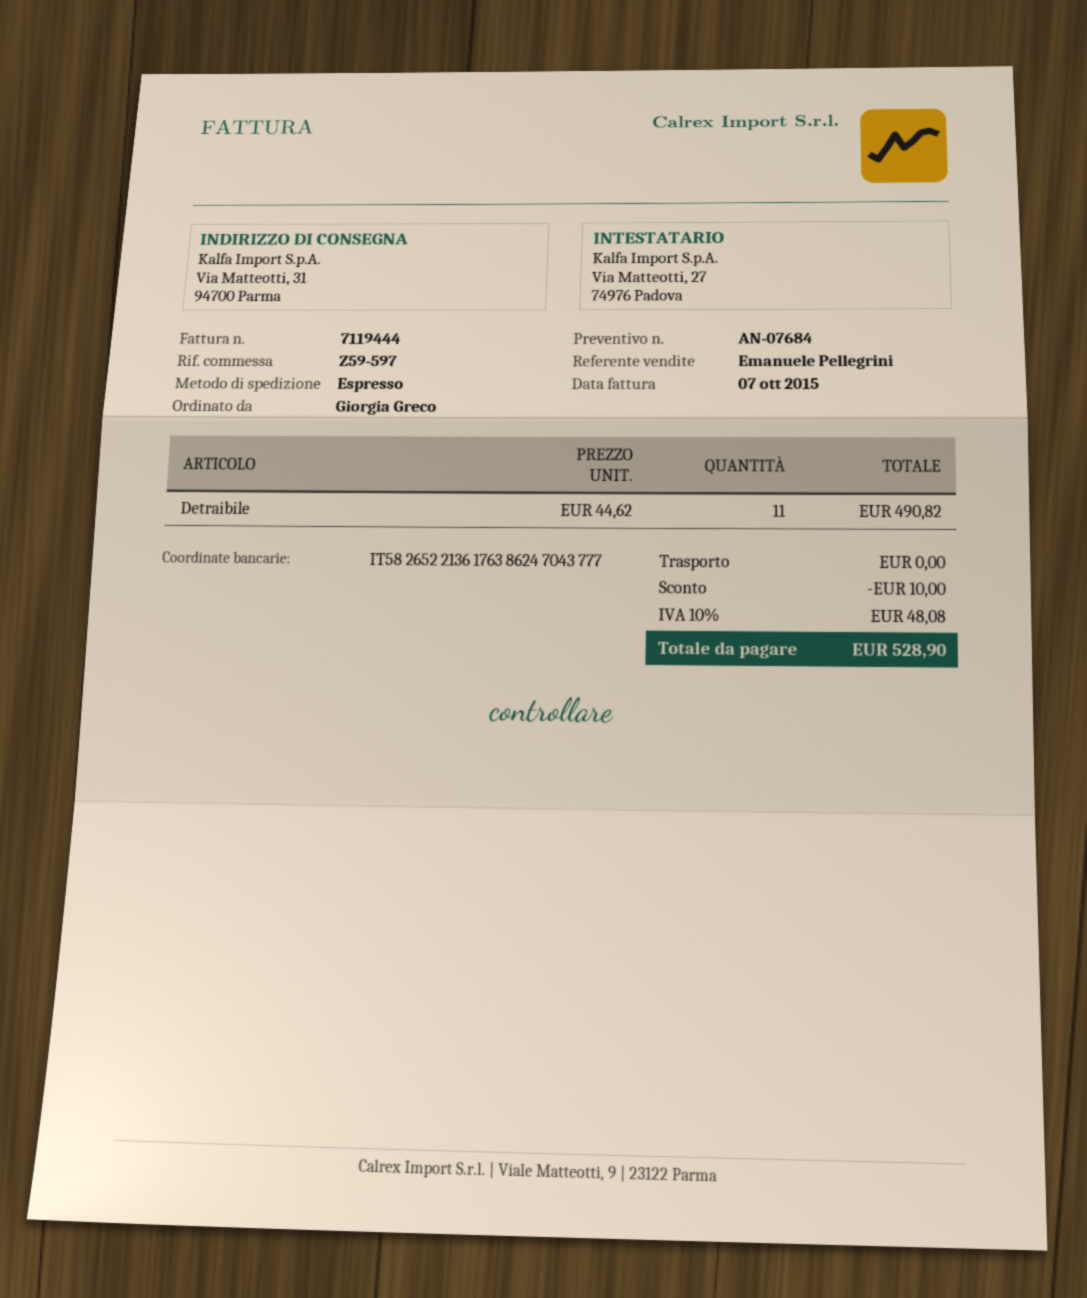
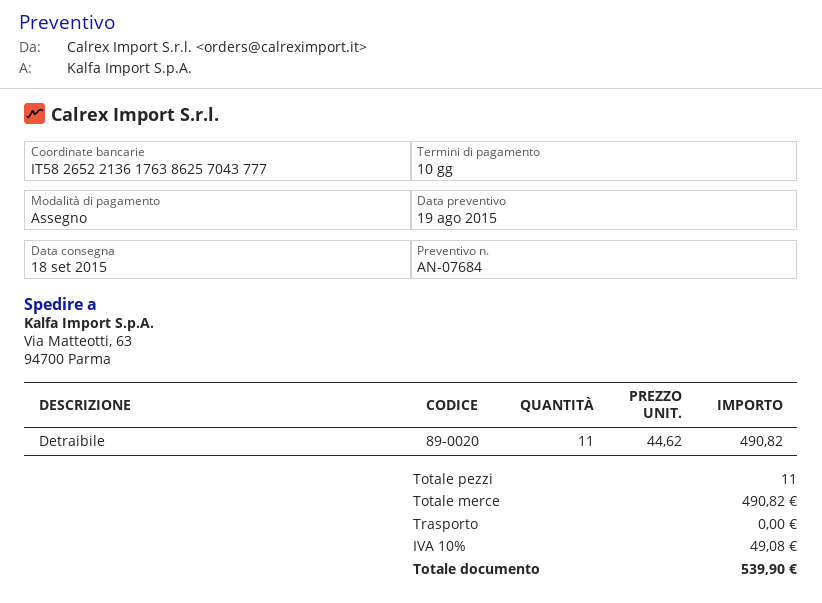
bank account: IT5826522136176386247043777 -> IT5826522136176386257043777
ship to: Via Matteotti, 31, 94700 Parma -> Via Matteotti, 63, 94700 Parma
discount: 10.00 -> none
tax: 10% = 48.08 -> 10% = 49.08
total: 528.90 -> 539.90

